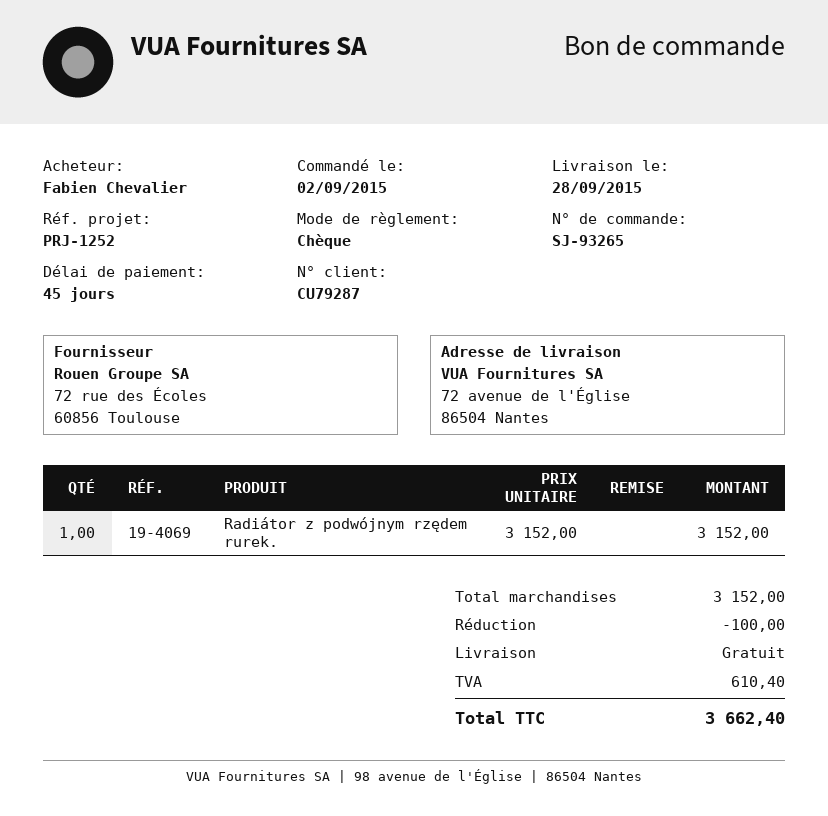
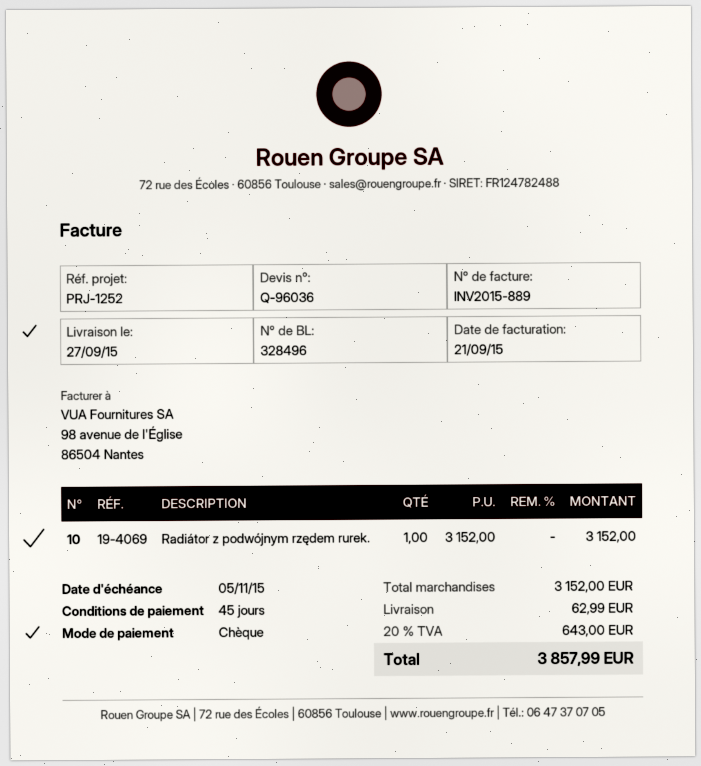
delivery date: 2015-09-28 -> 2015-09-27
discount: 100.00 -> none
shipping: 0.00 -> 62.99
tax: 610.40 -> 643.00
total: 3662.40 -> 3857.99

